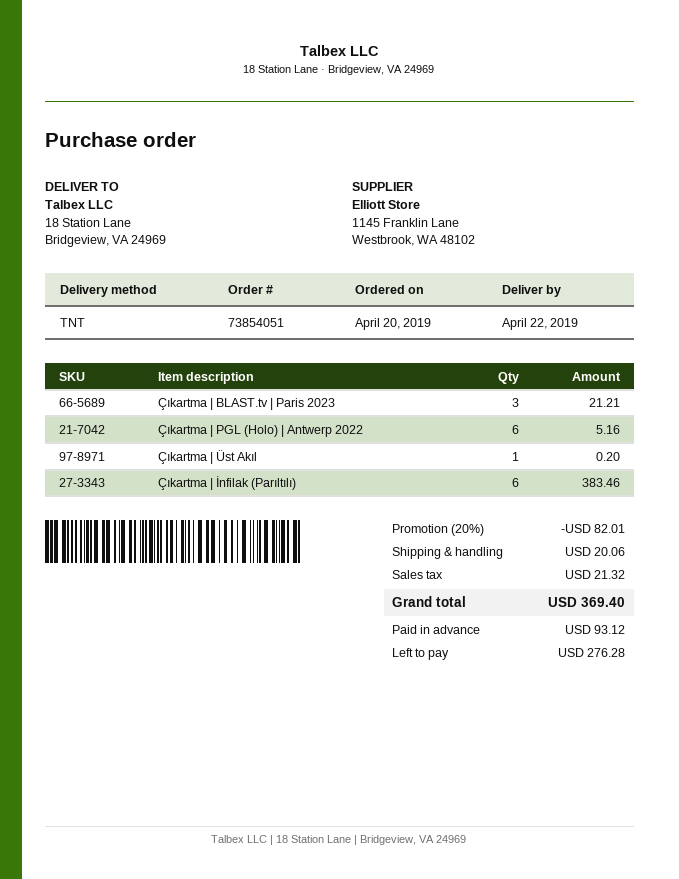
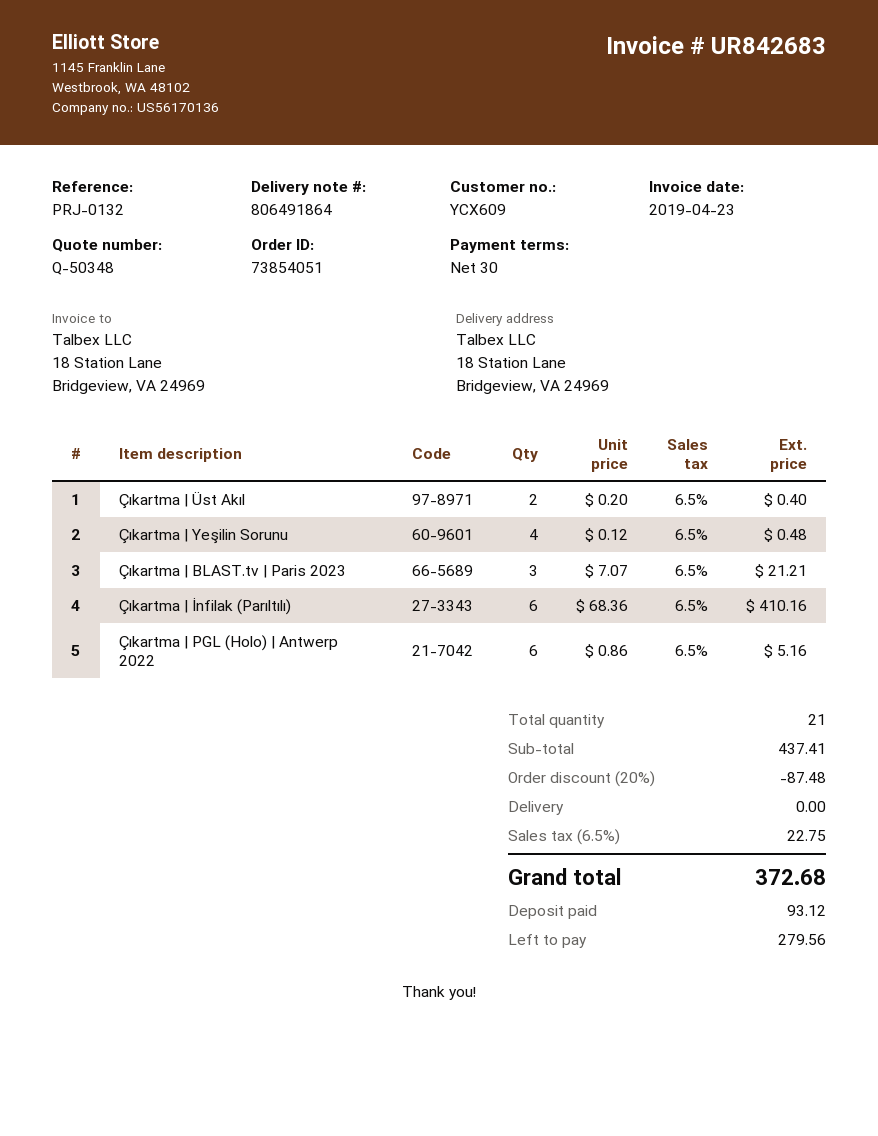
Çıkartma | Üst Akıl: 1 for 0.20 -> 2 for 0.40
Çıkartma | İnfilak (Parıltılı): 6 for 383.46 -> 6 for 410.16
Çıkartma | Yeşilin Sorunu: none -> 4 for 0.48
discount: 20% = 82.01 -> 20% = 87.48
shipping: 20.06 -> 0.00
tax: 21.32 -> 22.75
total: 369.40 -> 372.68
balance: 276.28 -> 279.56

